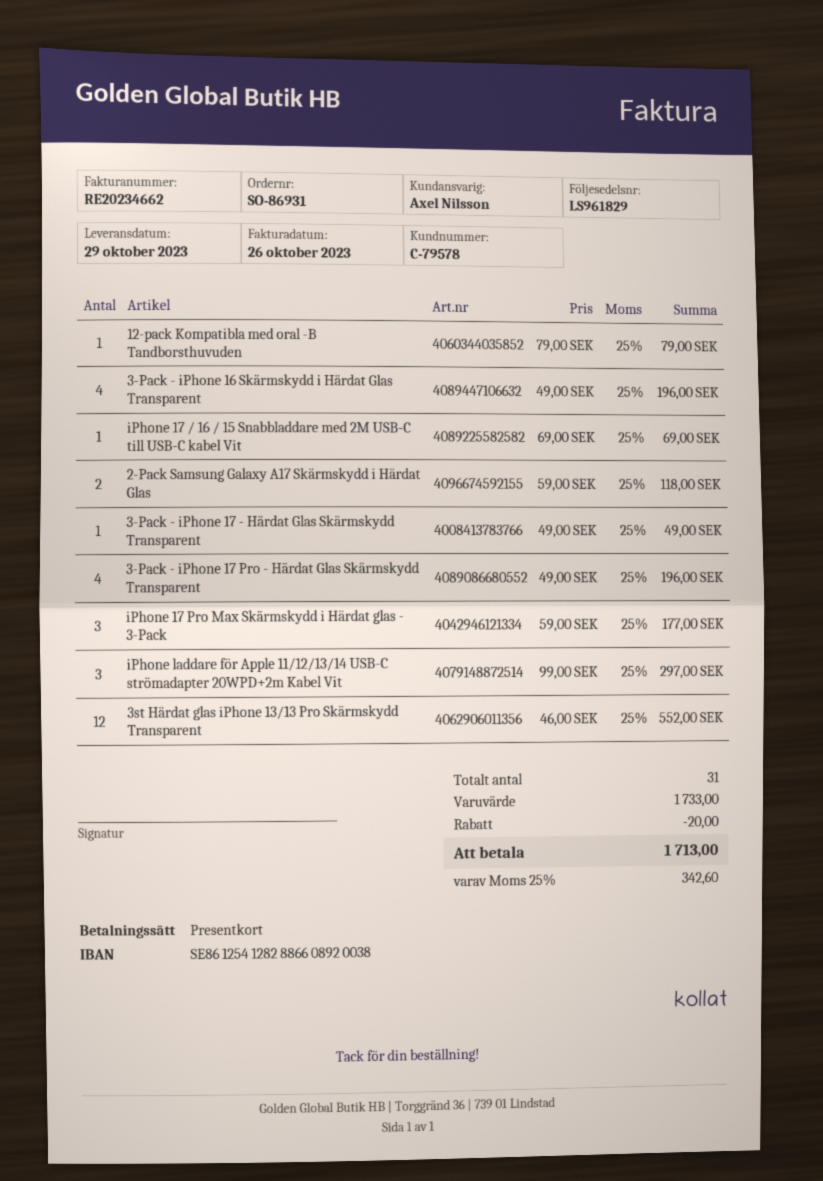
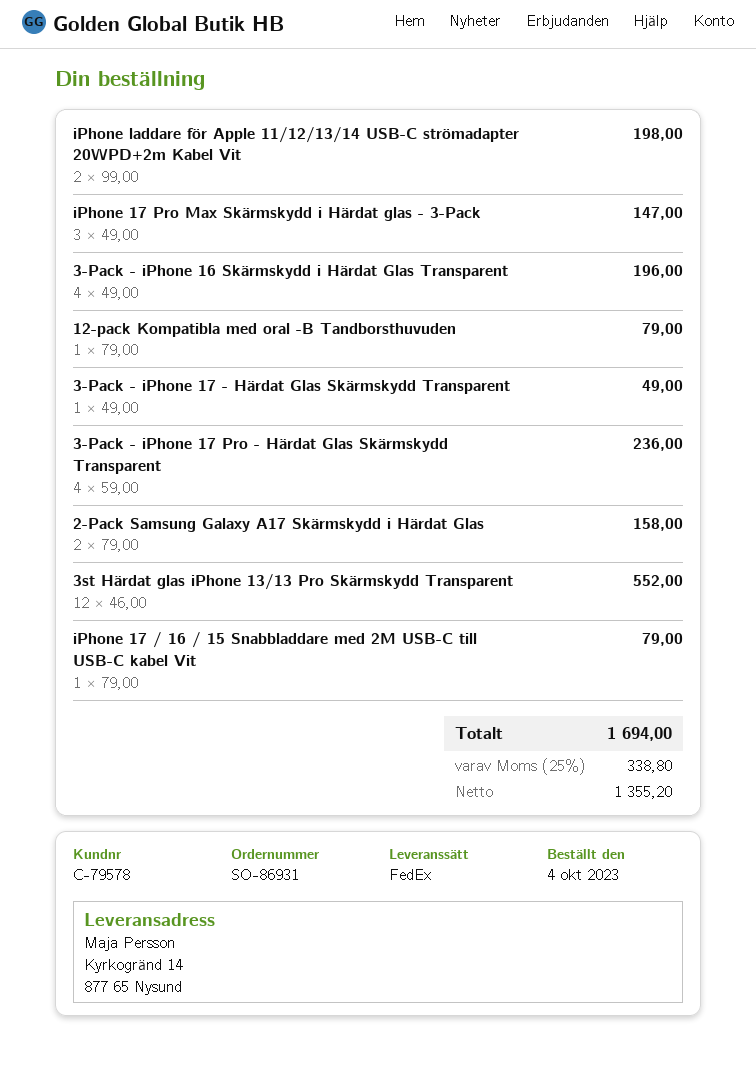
iPhone 17 / 16 / 15 Snabbladdare med 2M USB-C till USB-C kabel Vit: 1 x 69.00 = 69.00 -> 1 x 79.00 = 79.00
2-Pack Samsung Galaxy A17 Skärmskydd i Härdat Glas: 2 x 59.00 = 118.00 -> 2 x 79.00 = 158.00
3-Pack - iPhone 17 Pro - Härdat Glas Skärmskydd Transparent: 4 x 49.00 = 196.00 -> 4 x 59.00 = 236.00
iPhone 17 Pro Max Skärmskydd i Härdat glas - 3-Pack: 3 x 59.00 = 177.00 -> 3 x 49.00 = 147.00
iPhone laddare för Apple 11/12/13/14 USB-C strömadapter 20WPD+2m Kabel Vit: 3 x 99.00 = 297.00 -> 2 x 99.00 = 198.00
discount: 20.00 -> none
tax: 25% = 342.60 -> 25% = 338.80
total: 1713.00 -> 1694.00

